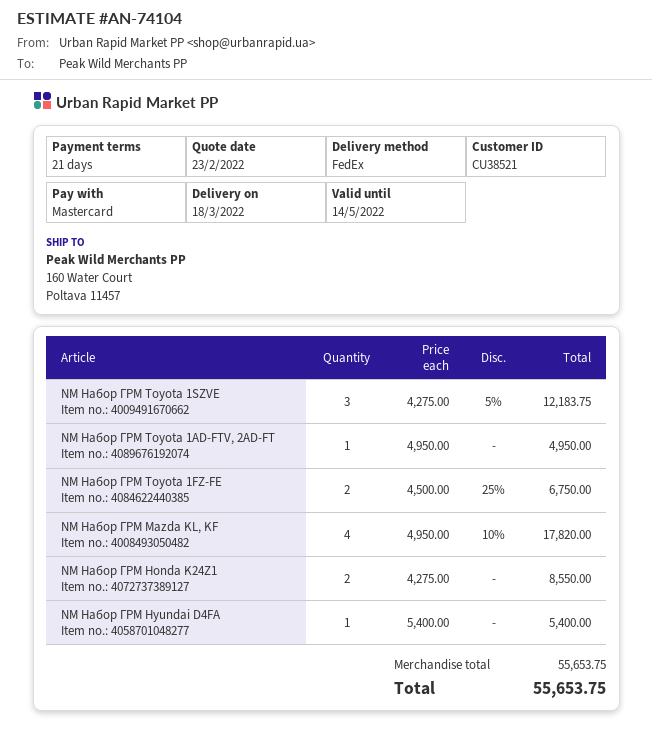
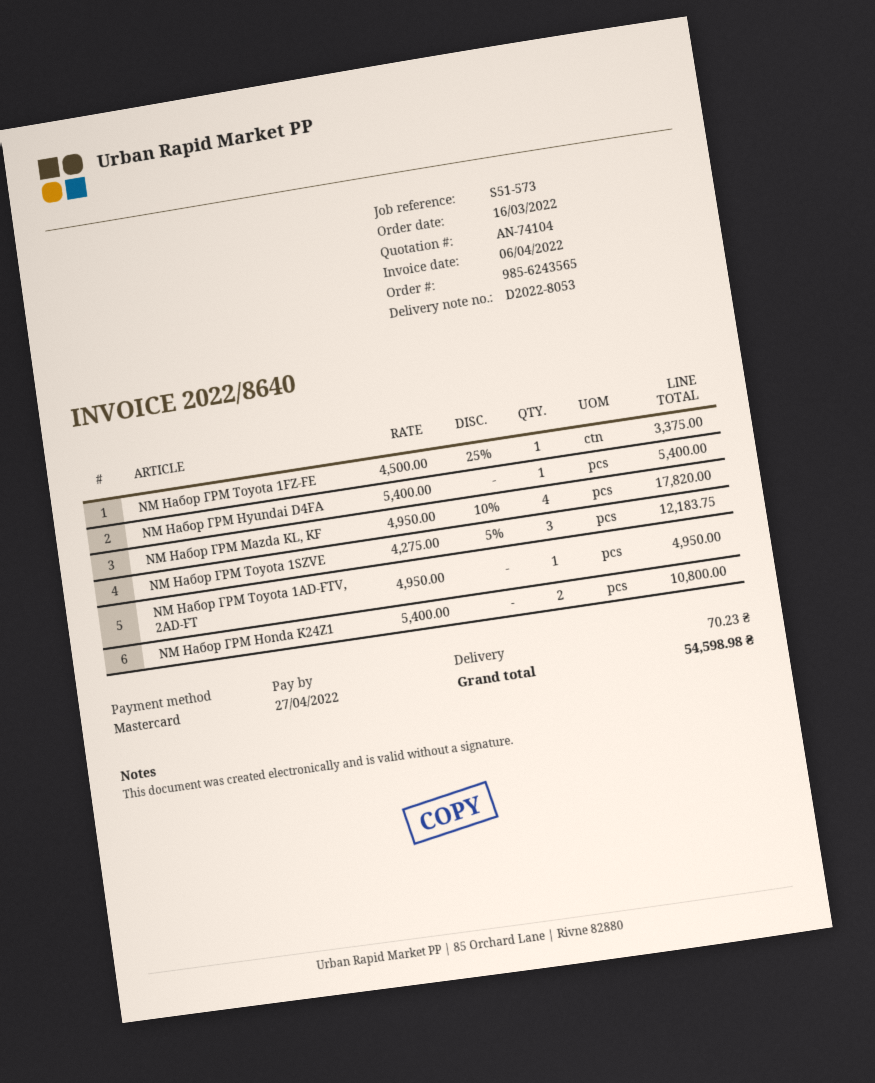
NM Набор ГРМ Toyota 1FZ-FE: 2 x 4500.00 - 25% = 6750.00 -> 1 x 4500.00 - 25% = 3375.00
NM Набор ГРМ Honda K24Z1: 2 x 4275.00 = 8550.00 -> 2 x 5400.00 = 10800.00
shipping: none -> 70.23
total: 55653.75 -> 54598.98

